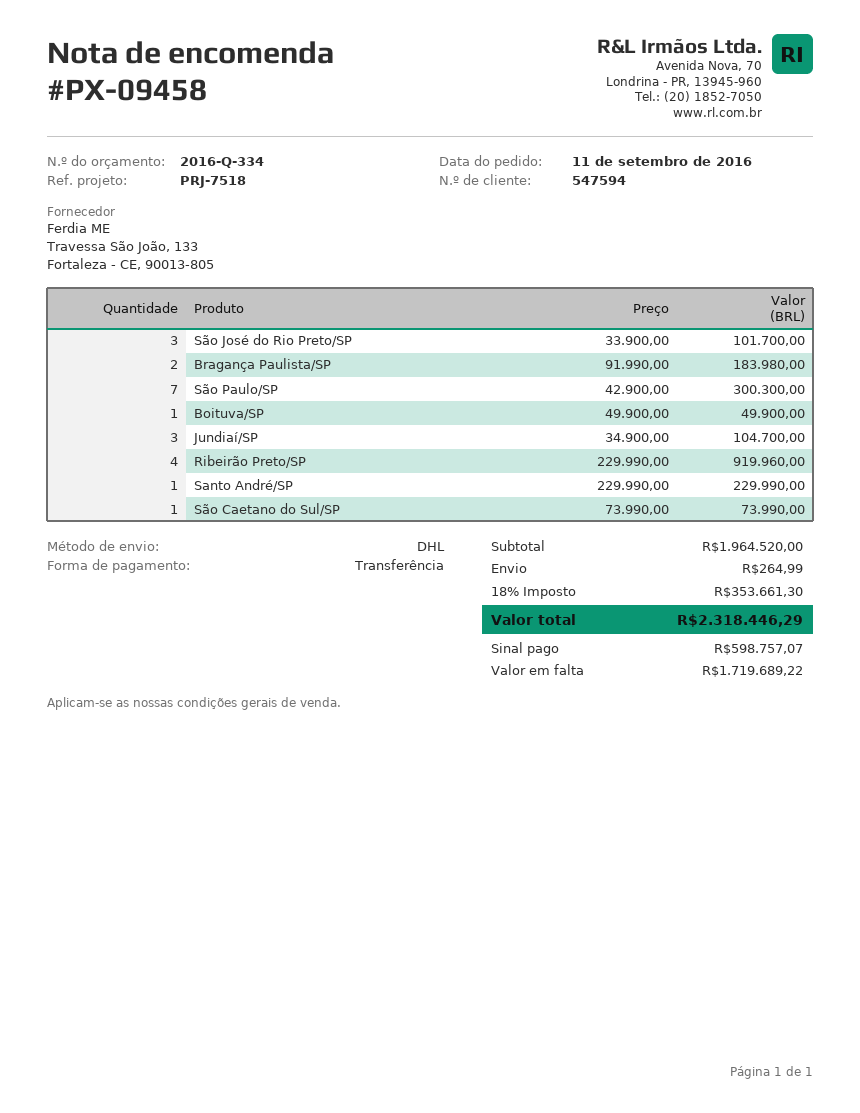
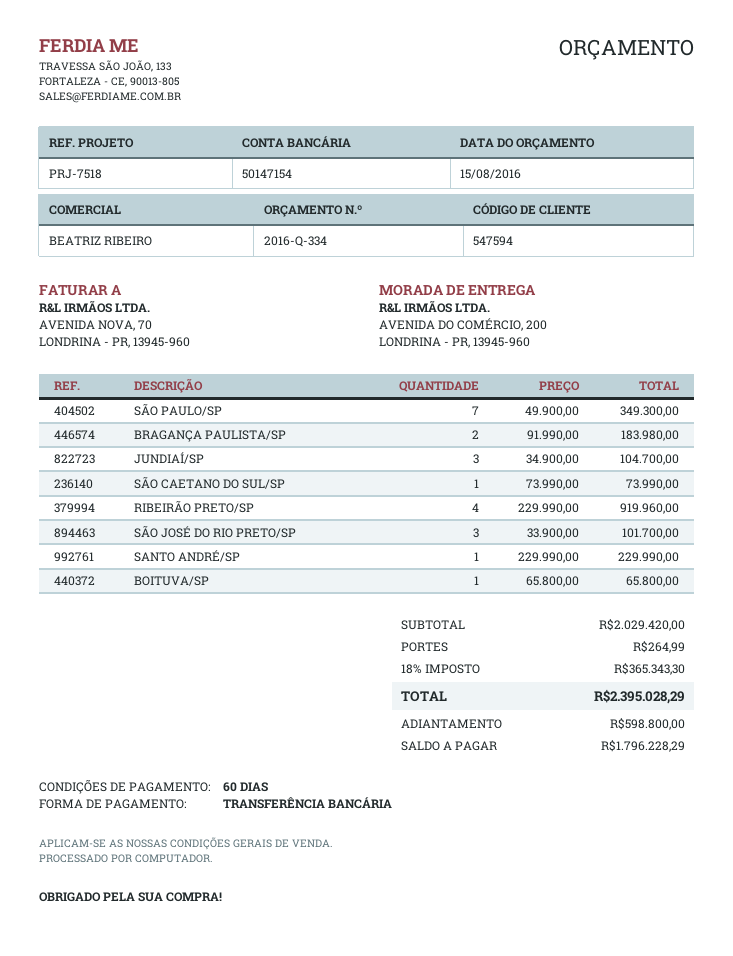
São Paulo/SP: 7 x 42900.00 = 300300.00 -> 7 x 49900.00 = 349300.00
Boituva/SP: 1 x 49900.00 = 49900.00 -> 1 x 65800.00 = 65800.00
subtotal: 1964520.00 -> 2029420.00
tax: 18% = 353661.30 -> 18% = 365343.30
total: 2318446.29 -> 2395028.29
deposit: 598757.07 -> 598800.00
balance: 1719689.22 -> 1796228.29

